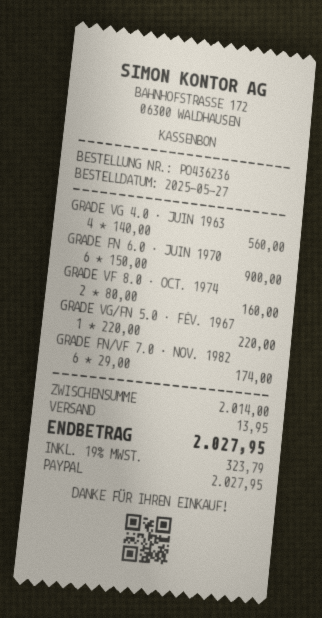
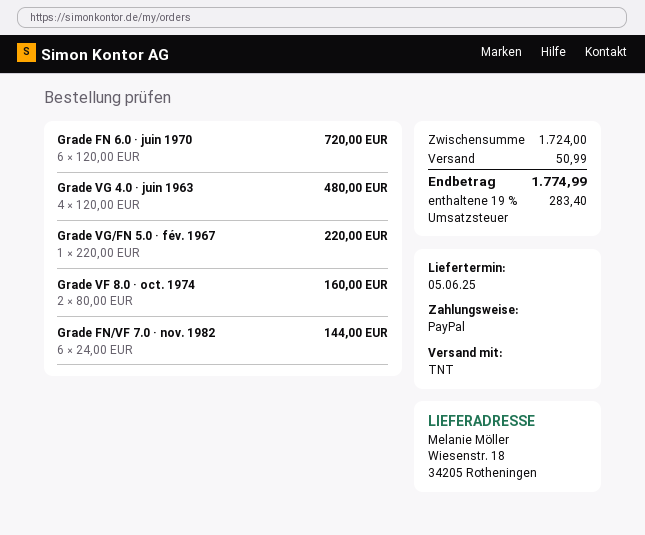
GRADE VG 4.0 · JUIN 1963: 4 x 140.00 = 560.00 -> 4 x 120.00 = 480.00
GRADE FN 6.0 · JUIN 1970: 6 x 150.00 = 900.00 -> 6 x 120.00 = 720.00
GRADE FN/VF 7.0 · NOV. 1982: 6 x 29.00 = 174.00 -> 6 x 24.00 = 144.00
subtotal: 2014.00 -> 1724.00
shipping: 13.95 -> 50.99
tax: 19% = 323.79 -> 19% = 283.40
total: 2027.95 -> 1774.99

